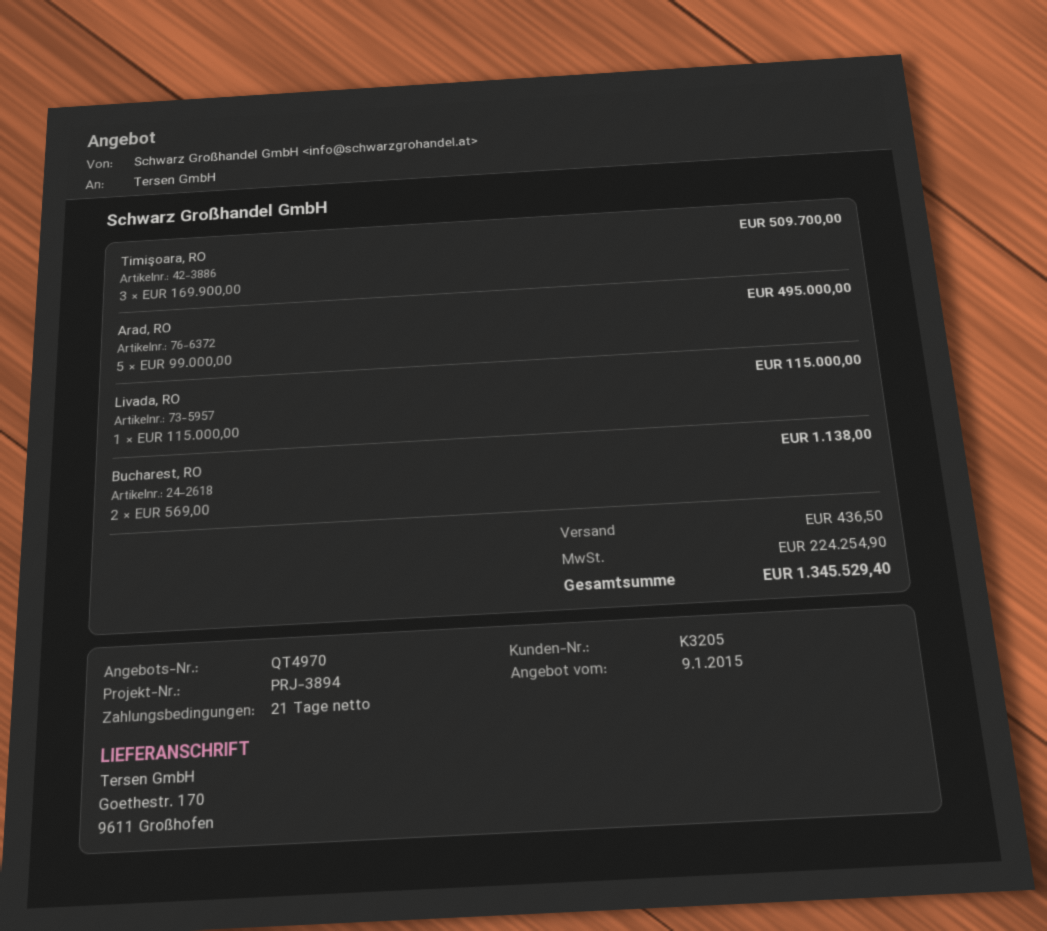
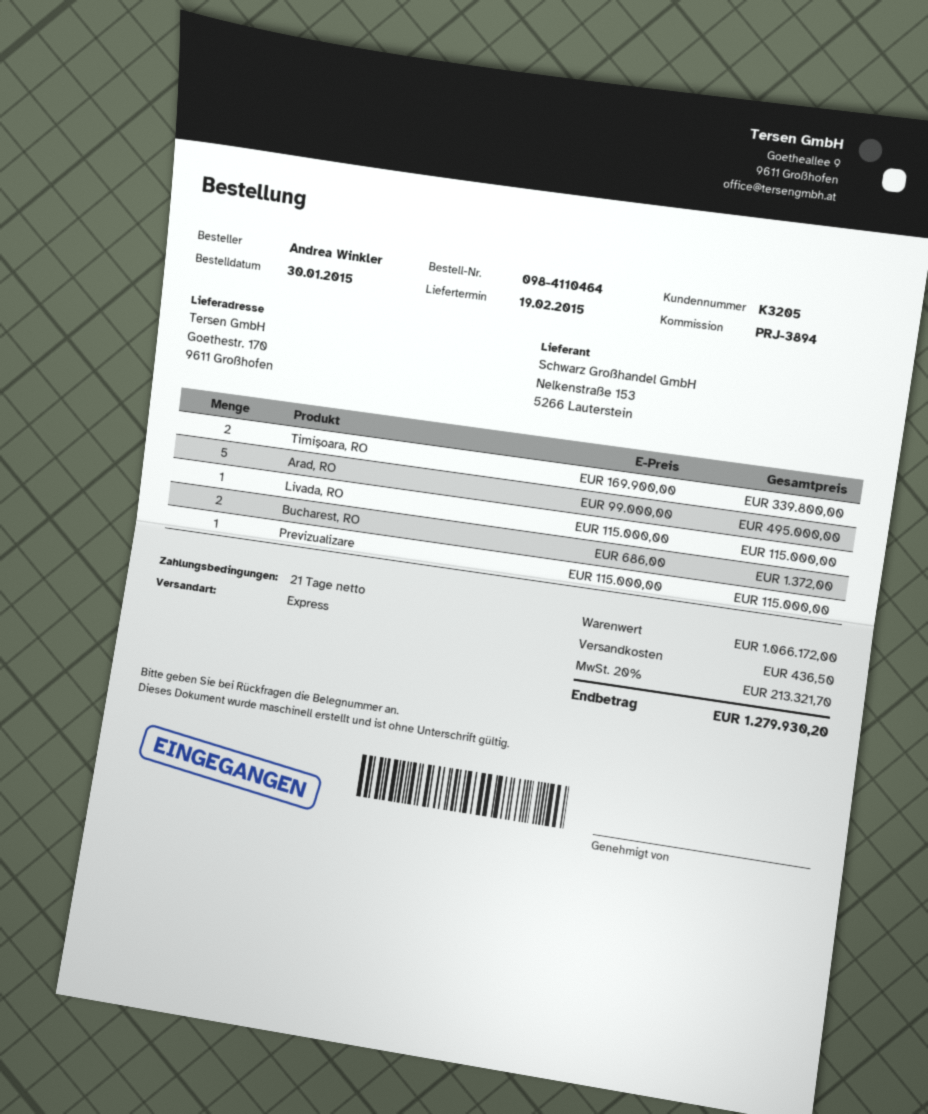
Timişoara, RO: 3 x 169900.00 = 509700.00 -> 2 x 169900.00 = 339800.00
Bucharest, RO: 2 x 569.00 = 1138.00 -> 2 x 686.00 = 1372.00
Previzualizare: none -> 1 x 115000.00 = 115000.00
tax: 224254.90 -> 213321.70
total: 1345529.40 -> 1279930.20

